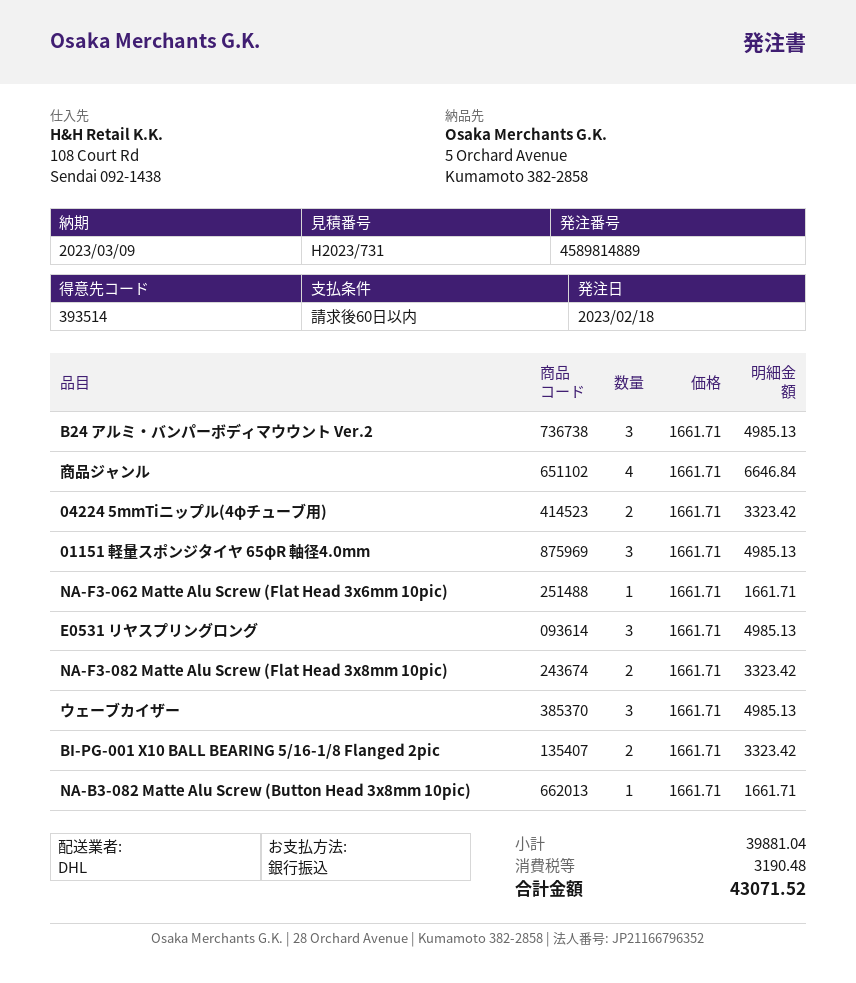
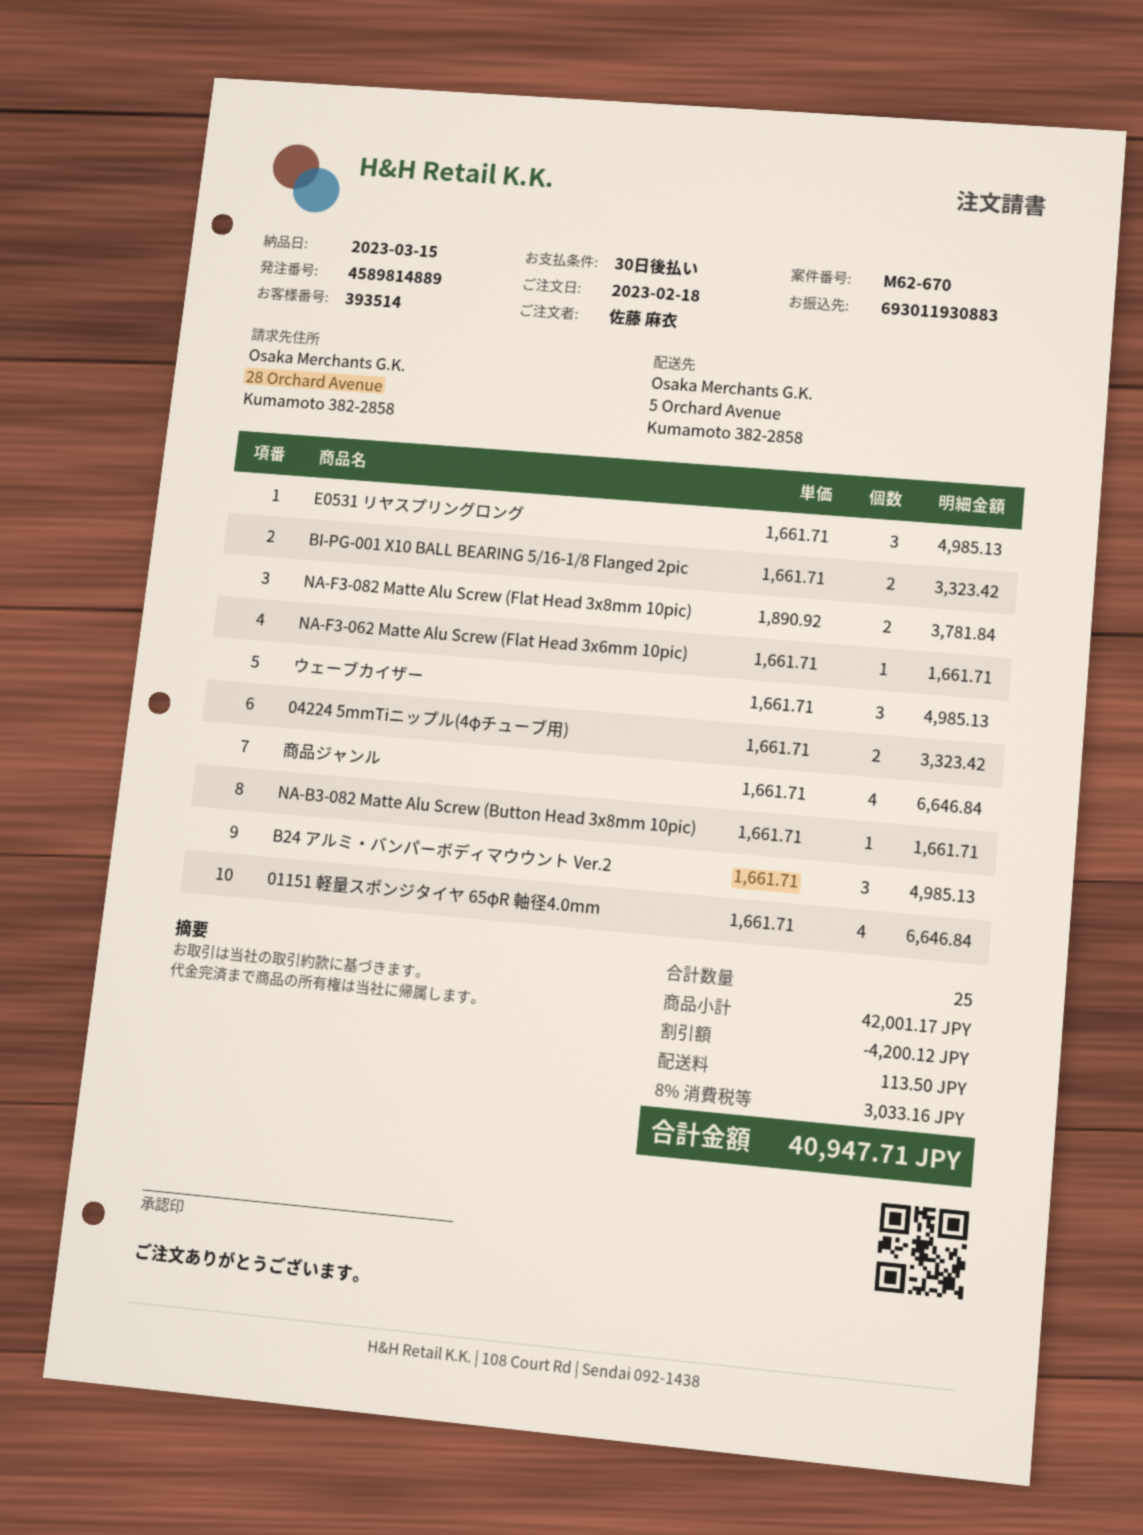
delivery date: 2023-03-09 -> 2023-03-15
payment terms: 60 days -> 30 days
01151 軽量スポンジタイヤ 65φR 軸径4.0mm: 3 x 1661.71 = 4985.13 -> 4 x 1661.71 = 6646.84
NA-F3-082 Matte Alu Screw (Flat Head 3x8mm 10pic): 2 x 1661.71 = 3323.42 -> 2 x 1890.92 = 3781.84
subtotal: 39881.04 -> 42001.17
discount: none -> 4200.12
shipping: none -> 113.50
tax: 3190.48 -> 3033.16
total: 43071.52 -> 40947.71

